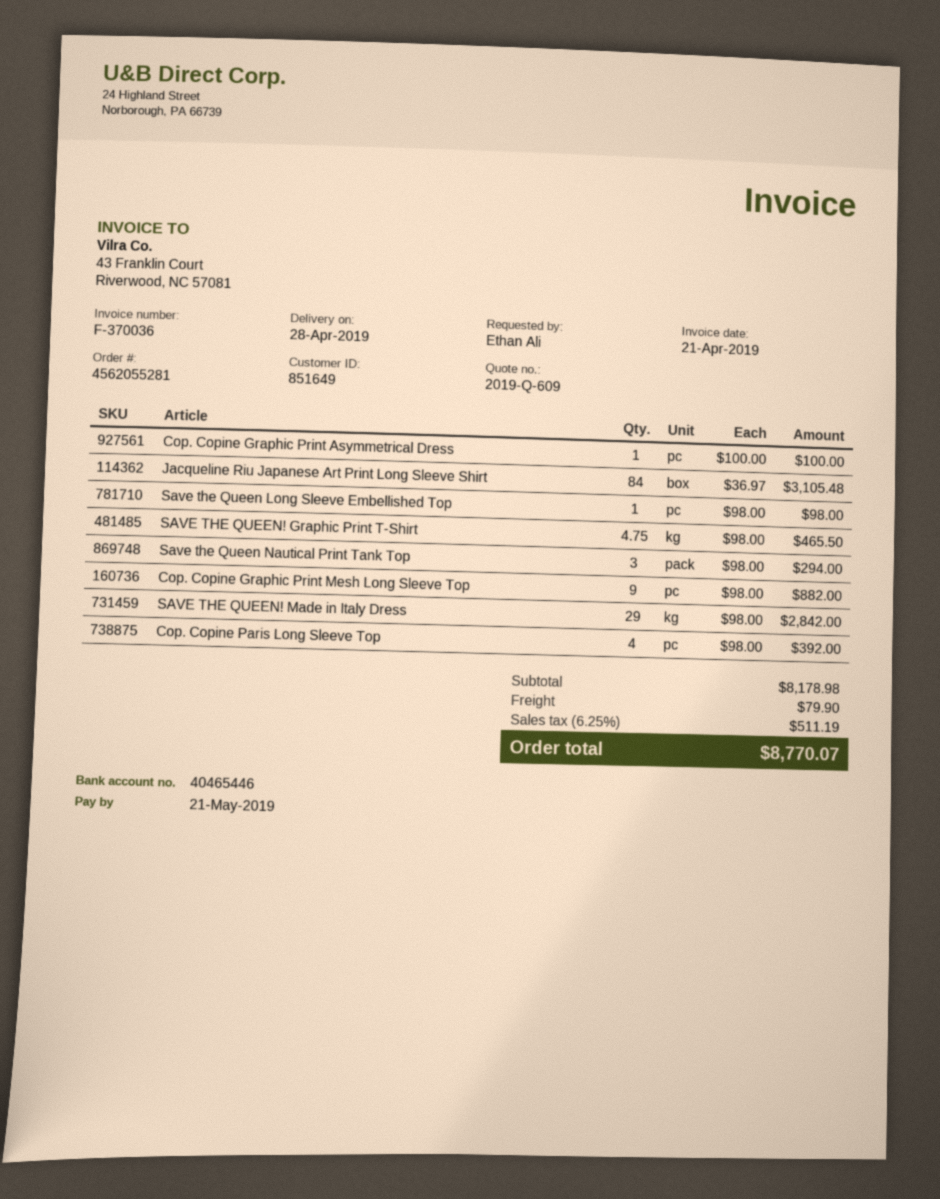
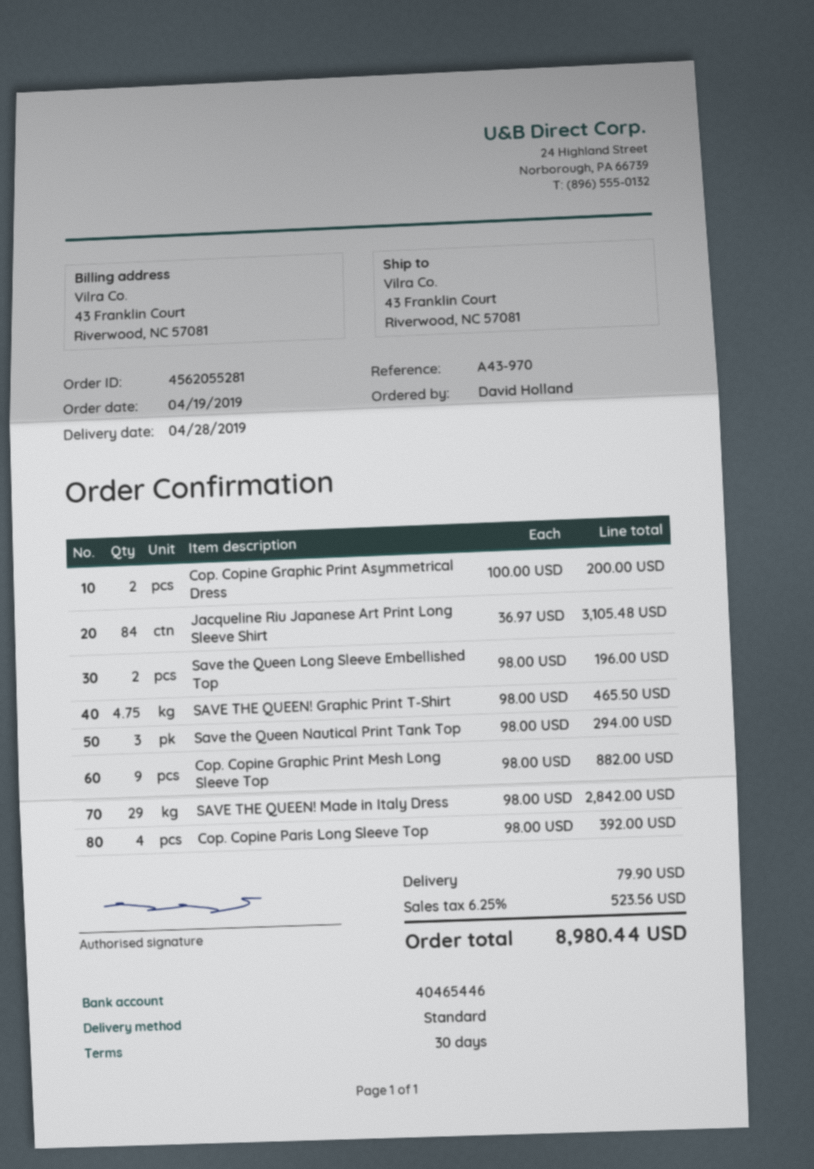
ordered by: Ethan Ali -> David Holland
Cop. Copine Graphic Print Asymmetrical Dress: 1 x 100.00 = 100.00 -> 2 x 100.00 = 200.00
Save the Queen Long Sleeve Embellished Top: 1 x 98.00 = 98.00 -> 2 x 98.00 = 196.00
tax: 6.25% = 511.19 -> 6.25% = 523.56
total: 8770.07 -> 8980.44

